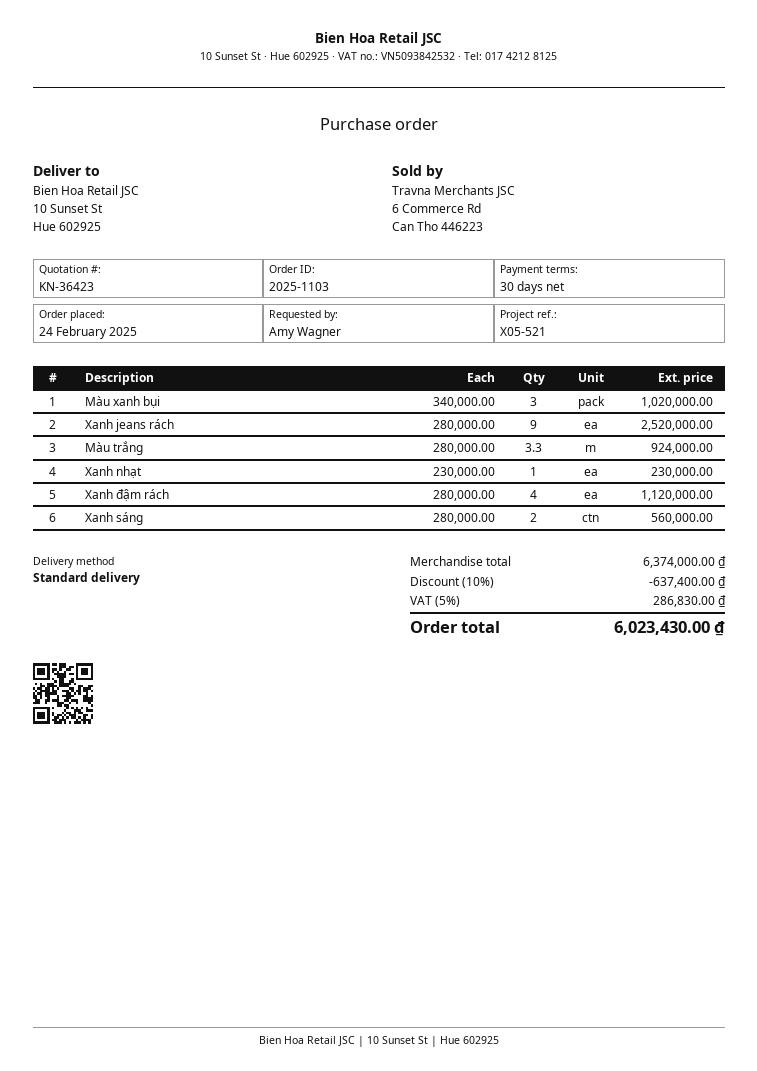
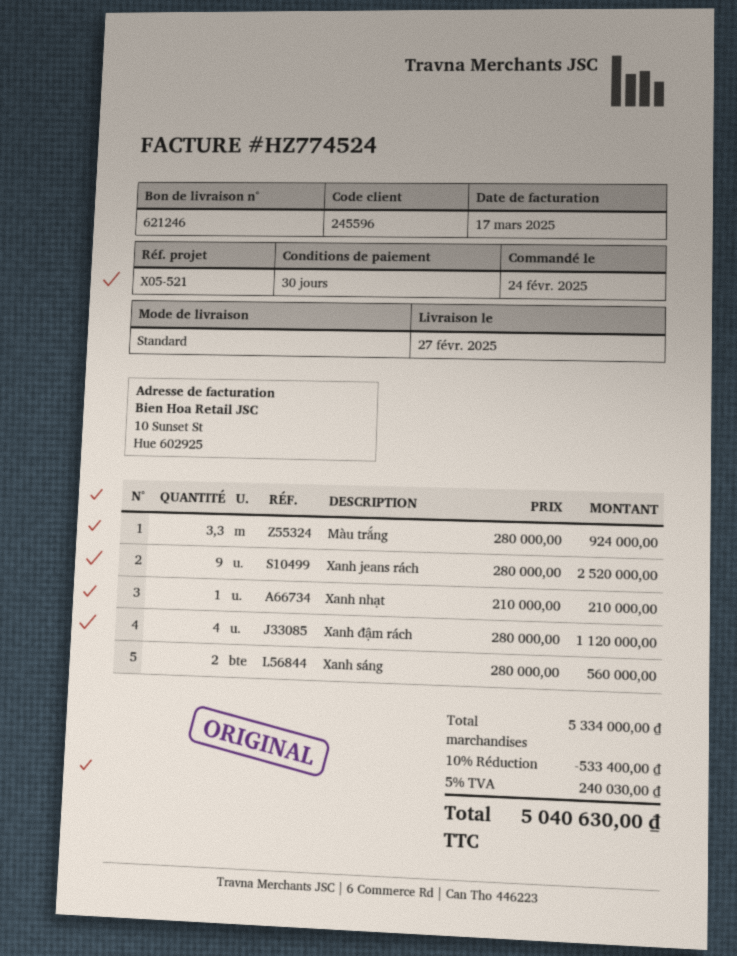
Màu xanh bụi: 3 x 340000.00 = 1020000.00 -> none
Xanh nhạt: 1 x 230000.00 = 230000.00 -> 1 x 210000.00 = 210000.00
subtotal: 6374000.00 -> 5334000.00
discount: 10% = 637400.00 -> 10% = 533400.00
tax: 5% = 286830.00 -> 5% = 240030.00
total: 6023430.00 -> 5040630.00

